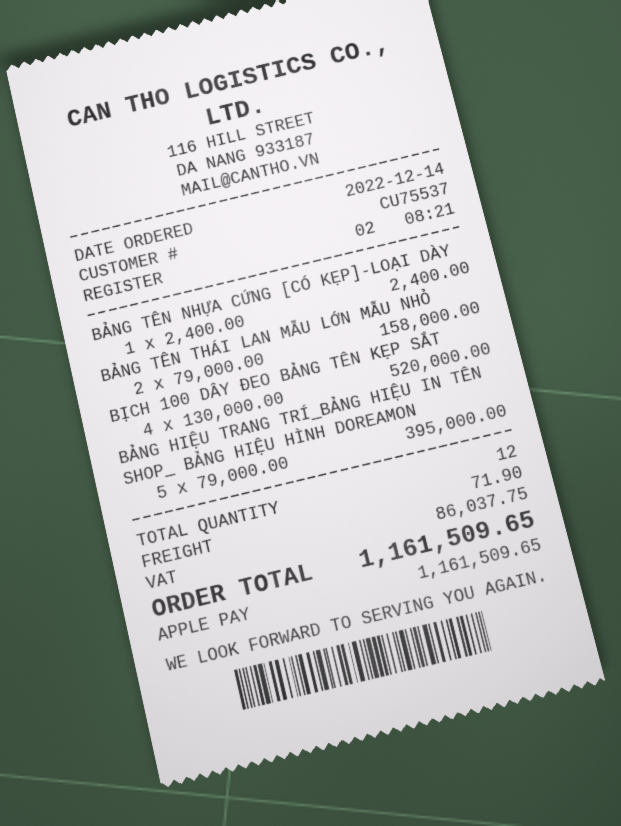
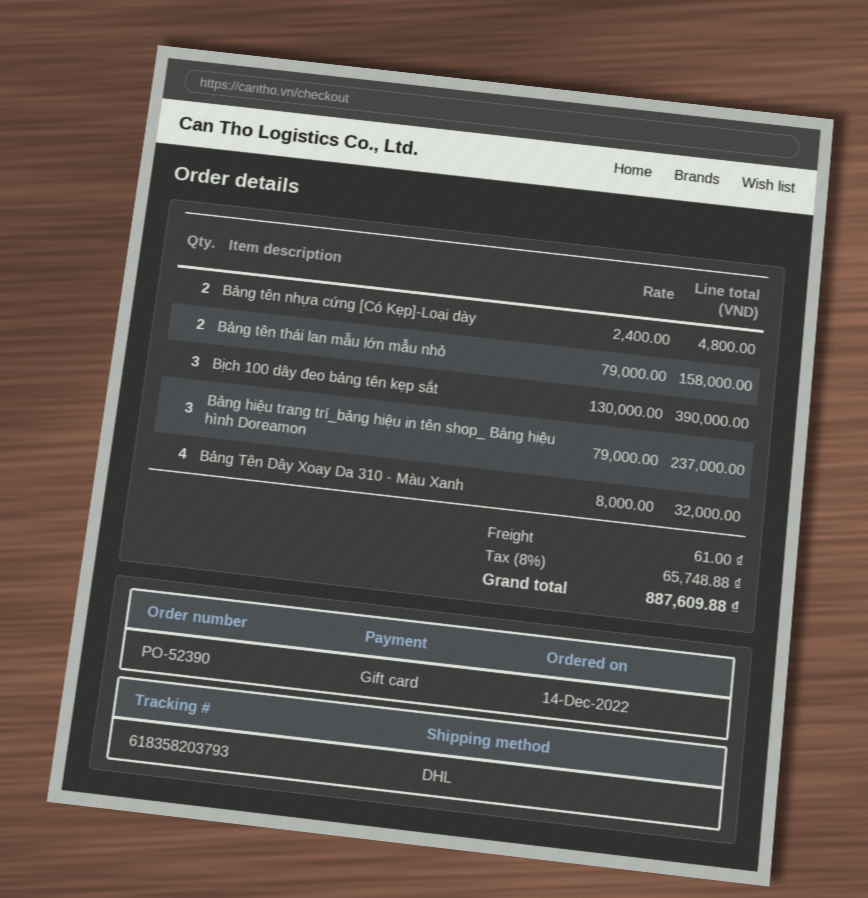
payment method: Apple Pay -> gift card
BẢNG TÊN NHỰA CỨNG [CÓ KẸP]-LOẠI DÀY: 1 x 2400.00 = 2400.00 -> 2 x 2400.00 = 4800.00
BỊCH 100 DÂY ĐEO BẢNG TÊN KẸP SẮT: 4 x 130000.00 = 520000.00 -> 3 x 130000.00 = 390000.00
BẢNG HIỆU TRANG TRÍ_BẢNG HIỆU IN TÊN SHOP_ BẢNG HIỆU HÌNH DOREAMON: 5 x 79000.00 = 395000.00 -> 3 x 79000.00 = 237000.00
Bảng Tên Dây Xoay Da 310 - Màu Xanh: none -> 4 x 8000.00 = 32000.00
shipping: 71.90 -> 61.00
tax: 86037.75 -> 65748.88
total: 1161509.65 -> 887609.88

